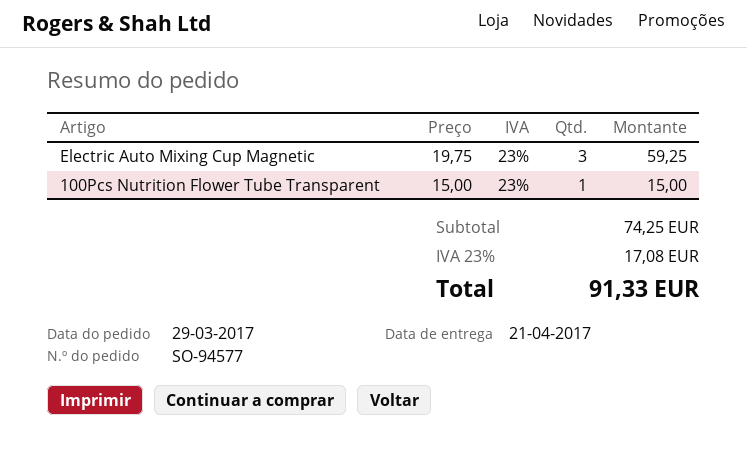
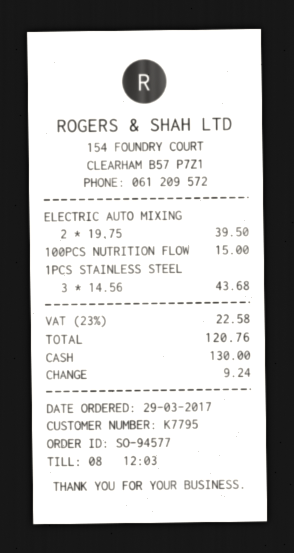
Electric Auto Mixing Cup Magnetic: 3 x 19.75 = 59.25 -> 2 x 19.75 = 39.50
1PCS STAINLESS STEEL: none -> 3 x 14.56 = 43.68
tax: 23% = 17.08 -> 23% = 22.58
total: 91.33 -> 120.76

